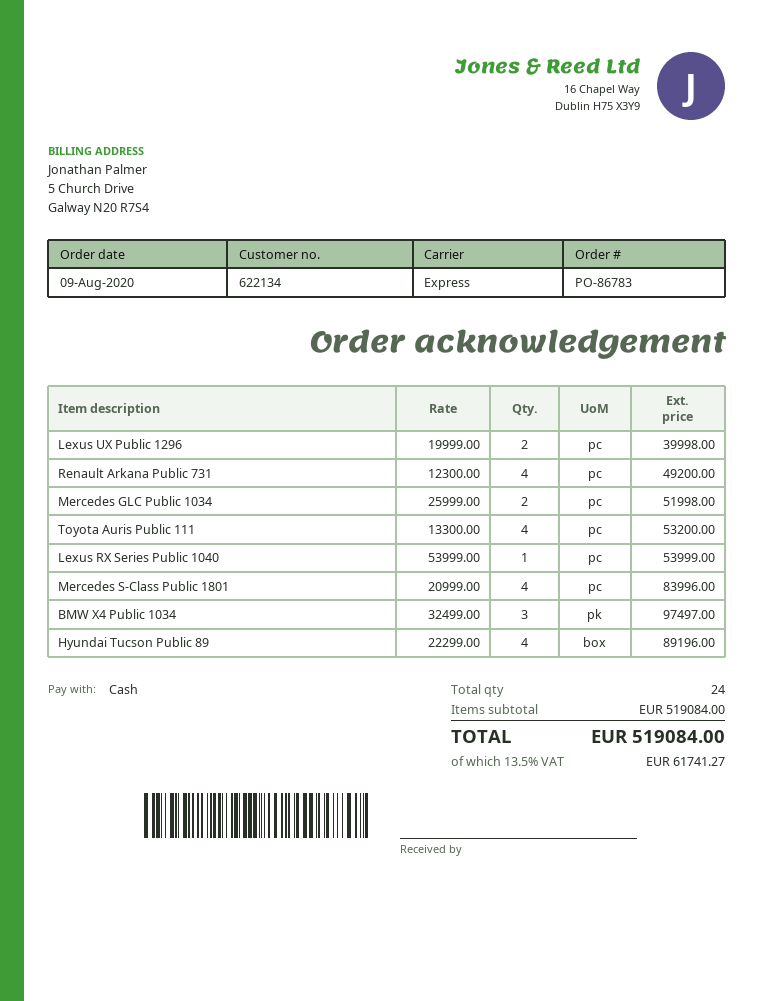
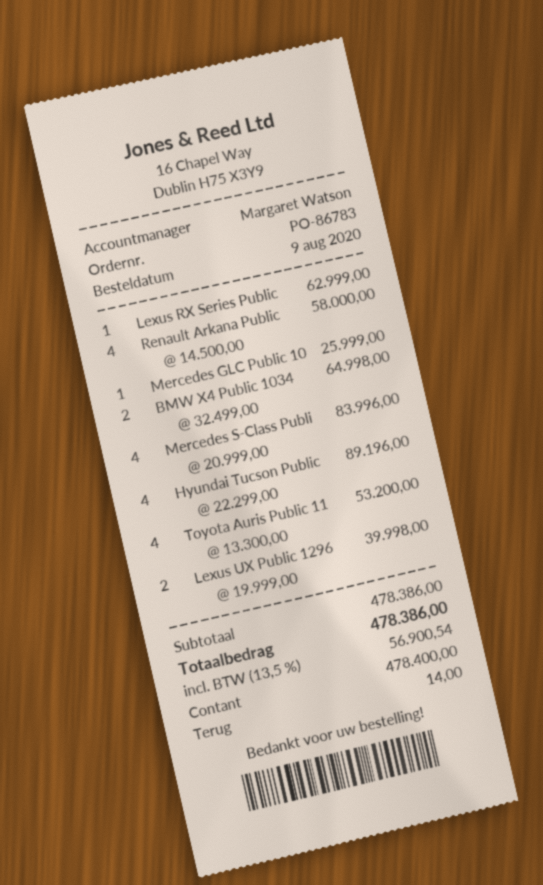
Renault Arkana Public 731: 4 x 12300.00 = 49200.00 -> 4 x 14500.00 = 58000.00
Mercedes GLC Public 1034: 2 x 25999.00 = 51998.00 -> 1 x 25999.00 = 25999.00
Lexus RX Series Public 1040: 1 x 53999.00 = 53999.00 -> 1 x 62999.00 = 62999.00
BMW X4 Public 1034: 3 x 32499.00 = 97497.00 -> 2 x 32499.00 = 64998.00
subtotal: 519084.00 -> 478386.00
tax: 13.5% = 61741.27 -> 13.5% = 56900.54
total: 519084.00 -> 478386.00

